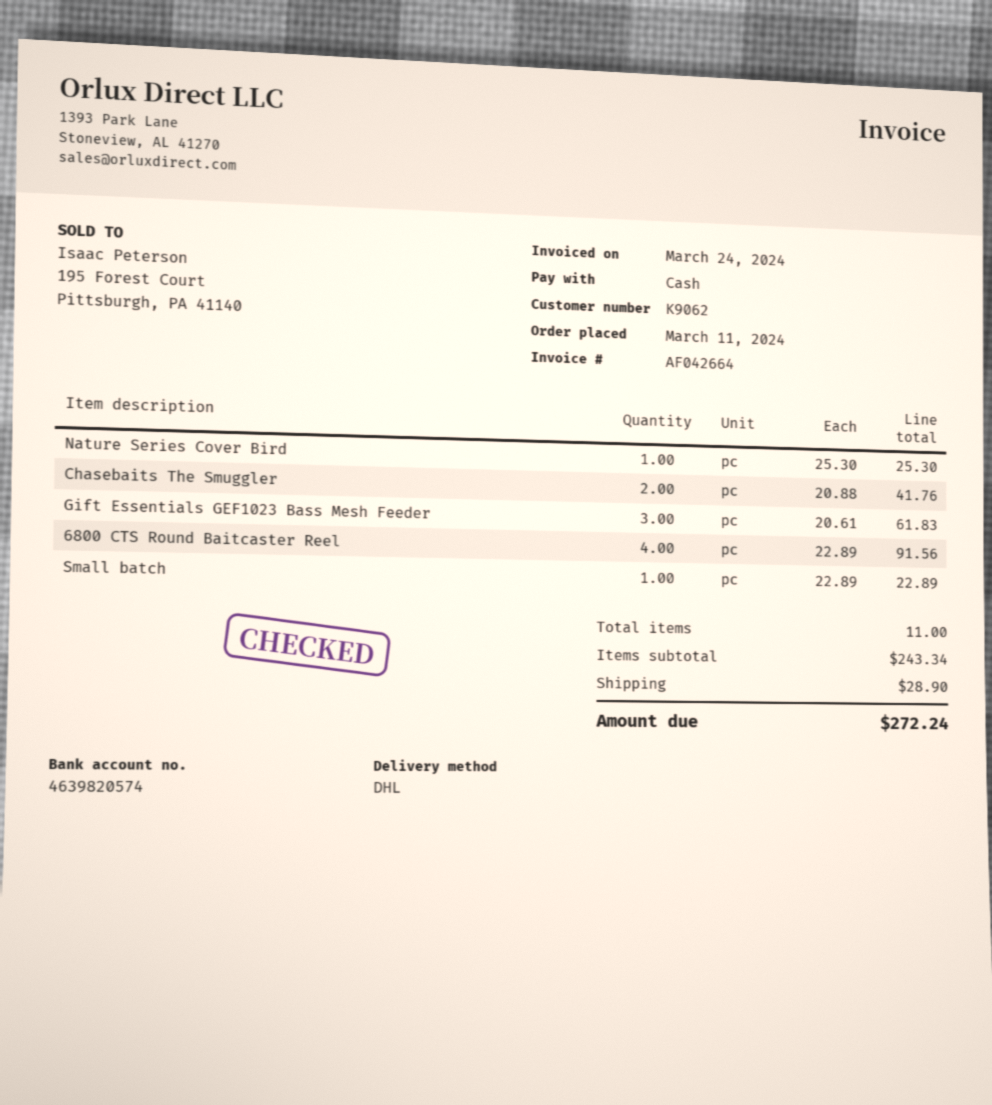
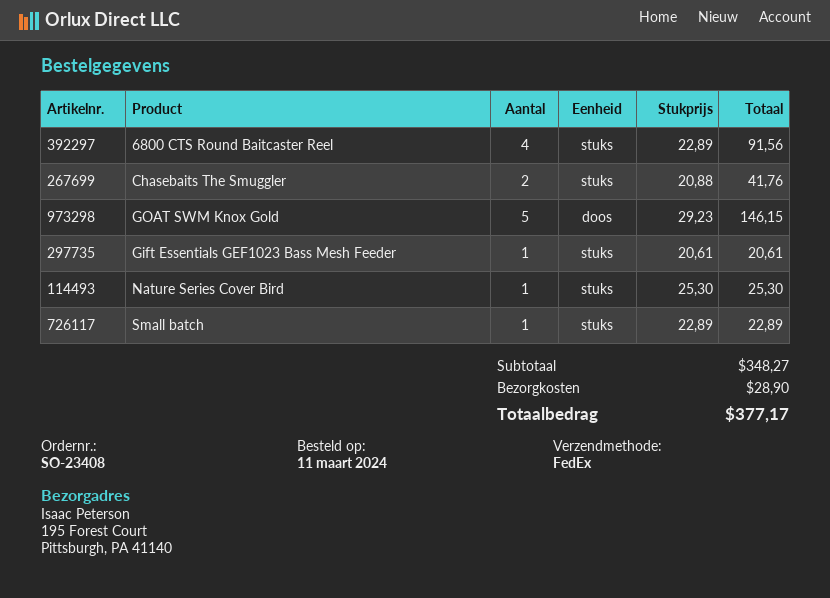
shipping method: DHL -> FedEx
Gift Essentials GEF1023 Bass Mesh Feeder: 3 x 20.61 = 61.83 -> 1 x 20.61 = 20.61
GOAT SWM Knox Gold: none -> 5 x 29.23 = 146.15
subtotal: 243.34 -> 348.27
total: 272.24 -> 377.17

